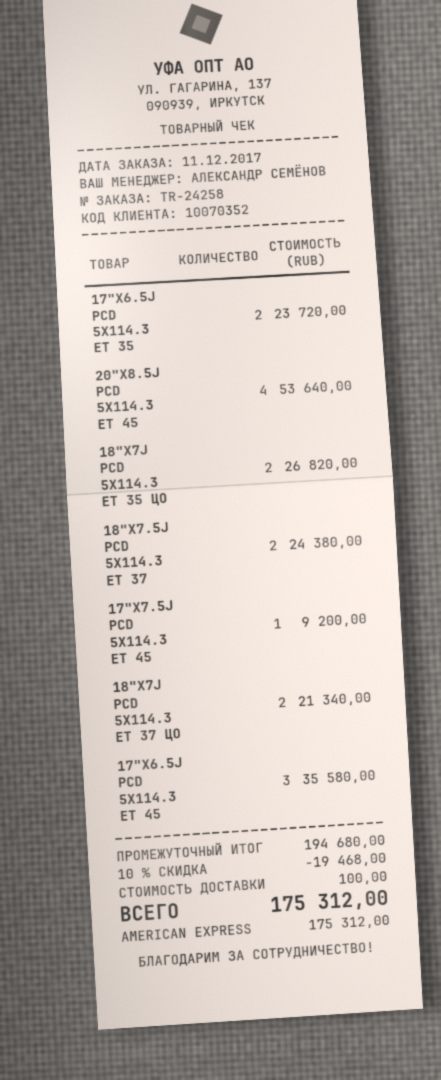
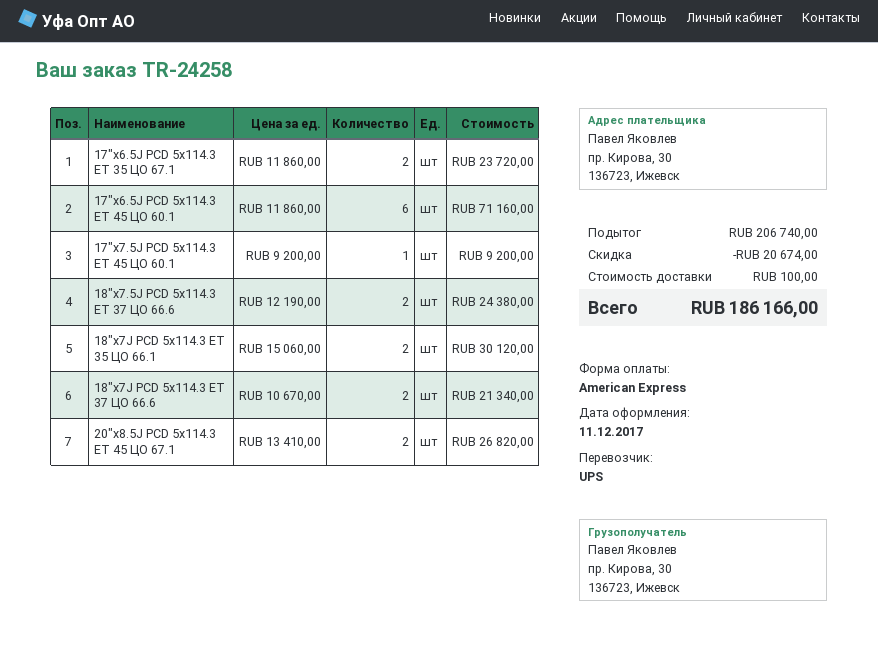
20"X8.5J PCD 5X114.3 ЕТ 45: 4 for 53640.00 -> 2 for 26820.00
18"X7J PCD 5X114.3 ЕТ 35 ЦО: 2 for 26820.00 -> 2 for 30120.00
17"X6.5J PCD 5X114.3 ЕТ 45: 3 for 35580.00 -> 6 for 71160.00
subtotal: 194680.00 -> 206740.00
discount: 19468.00 -> 20674.00
total: 175312.00 -> 186166.00

